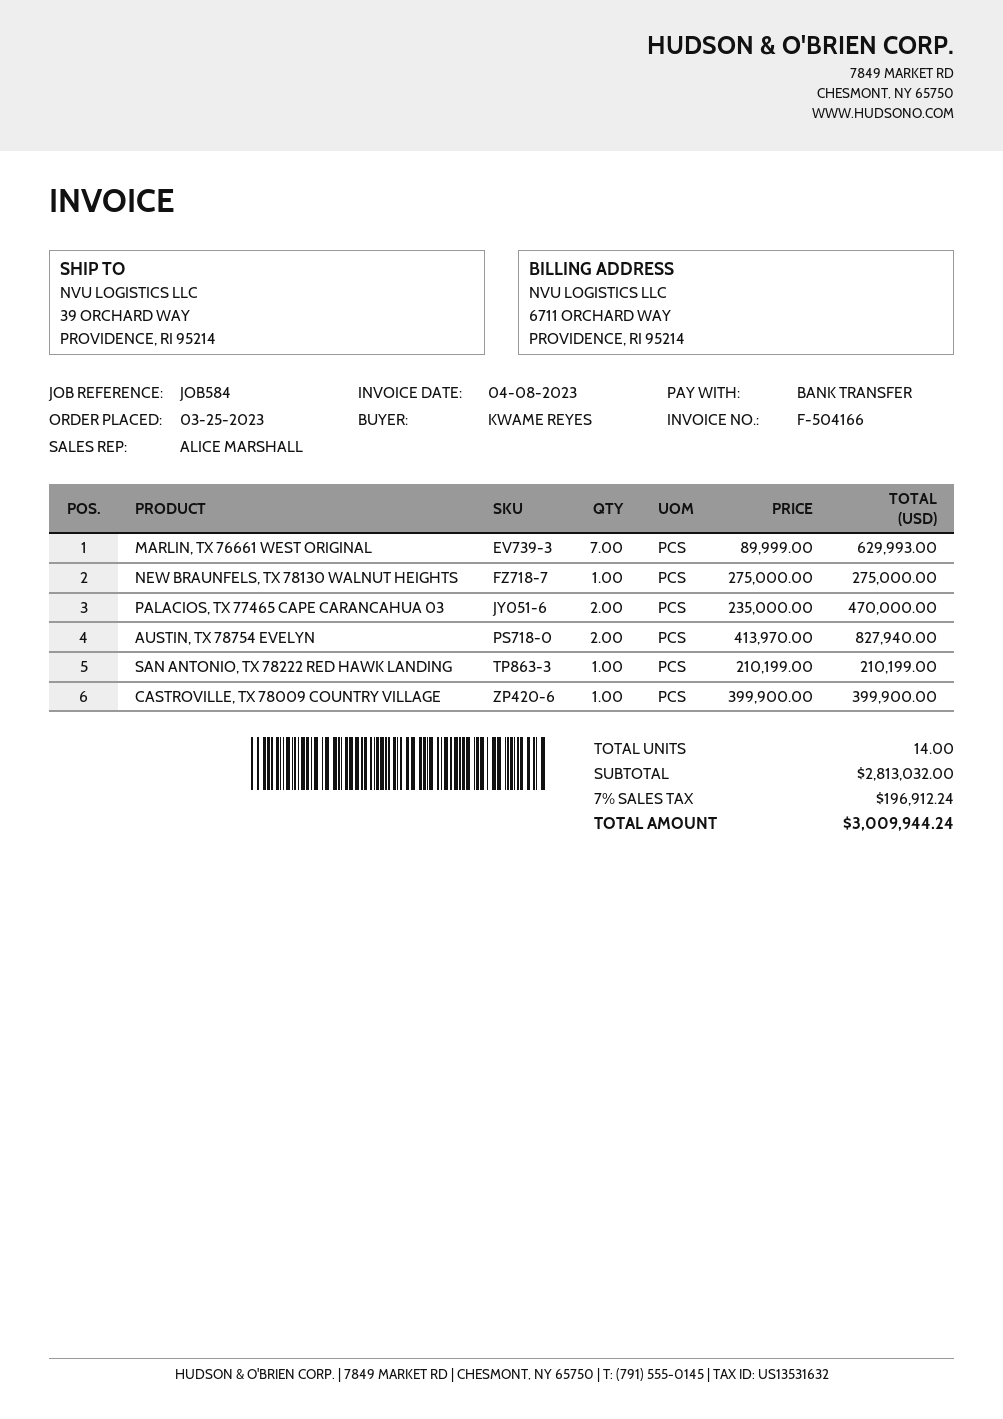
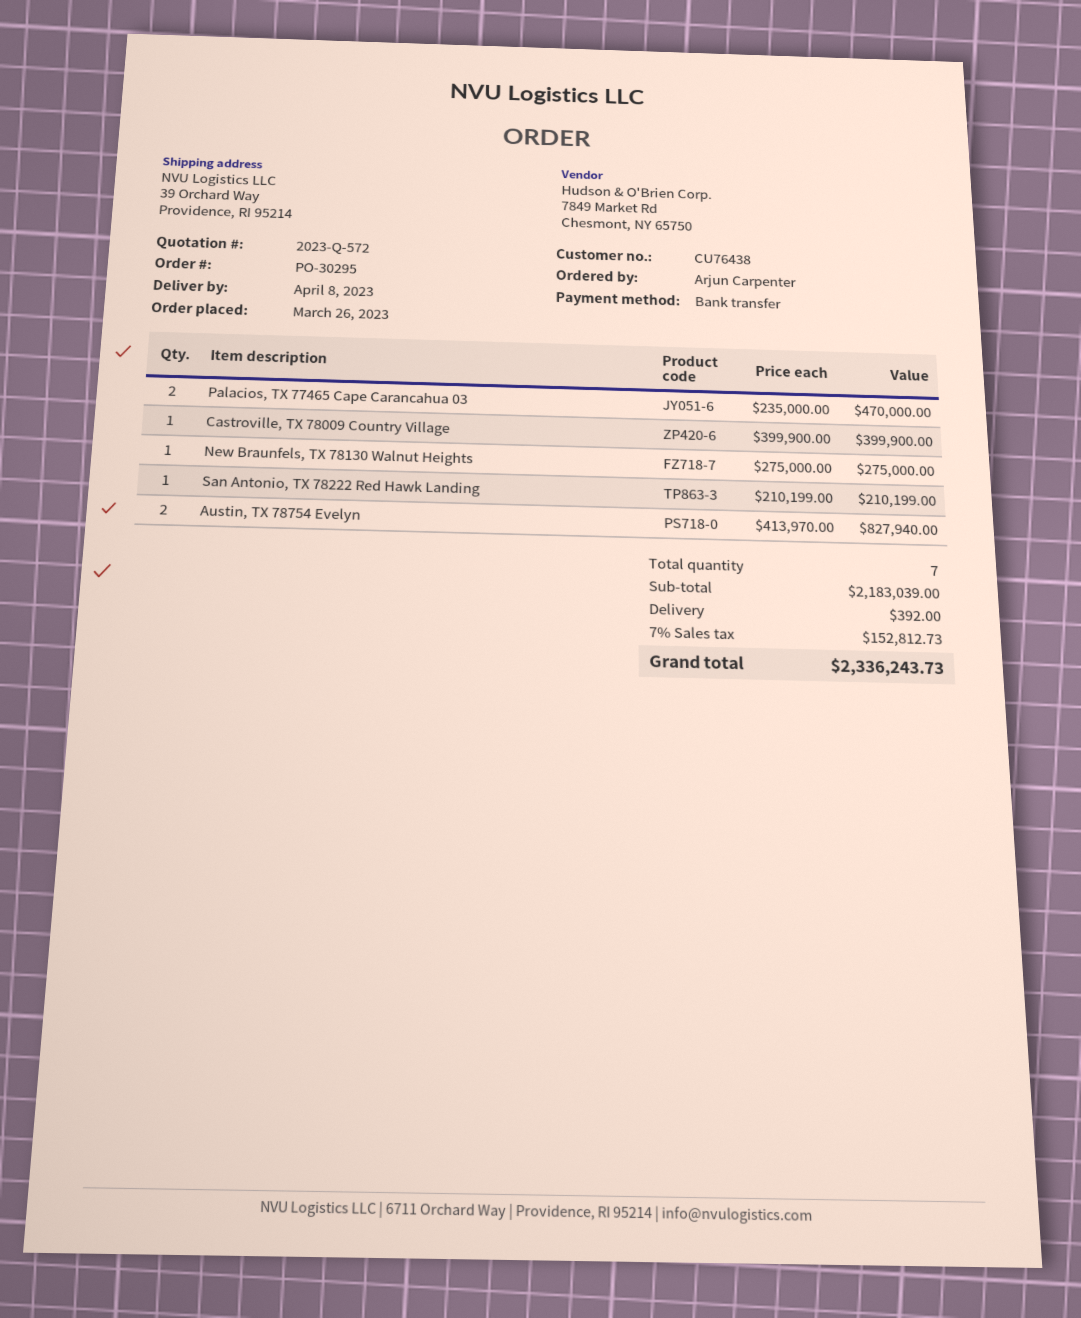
order date: 2023-03-25 -> 2023-03-26
ordered by: KWAME REYES -> Arjun Carpenter
MARLIN, TX 76661 WEST ORIGINAL: 7 x 89999.00 = 629993.00 -> none
total quantity: 14 -> 7
subtotal: 2813032.00 -> 2183039.00
shipping: none -> 392.00
tax: 7% = 196912.24 -> 7% = 152812.73
total: 3009944.24 -> 2336243.73

